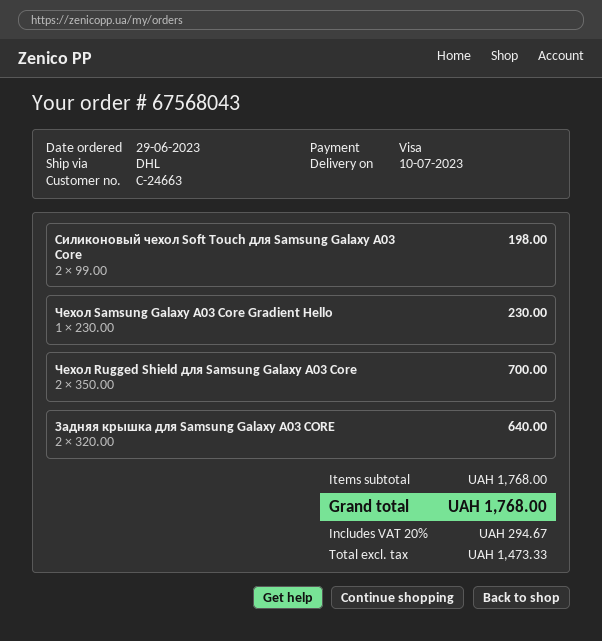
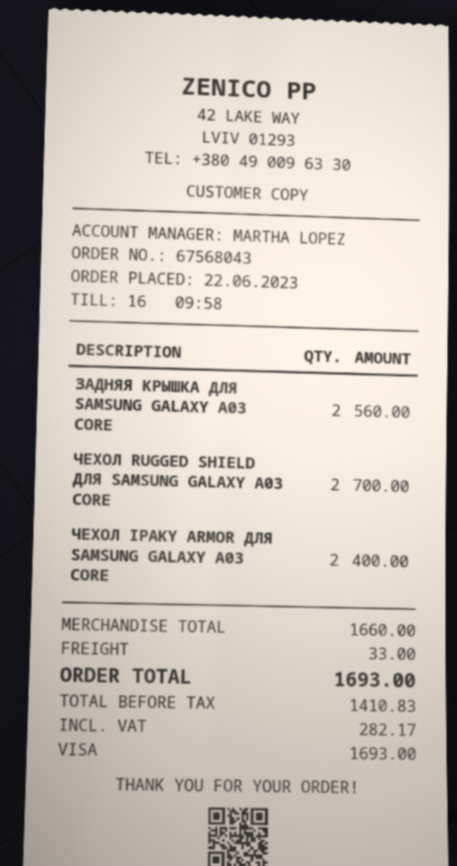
order date: 2023-06-29 -> 2023-06-22
Силиконовый чехол Soft Touch для Samsung Galaxy A03 Core: 2 for 198.00 -> none
Чехол Samsung Galaxy A03 Core Gradient Hello: 1 for 230.00 -> none
Задняя крышка для Samsung Galaxy A03 CORE: 2 for 640.00 -> 2 for 560.00
ЧЕХОЛ IPAKY ARMOR ДЛЯ SAMSUNG GALAXY A03 CORE: none -> 2 for 400.00
subtotal: 1768.00 -> 1660.00
shipping: none -> 33.00
net: 1473.33 -> 1410.83
tax: 294.67 -> 282.17
total: 1768.00 -> 1693.00

